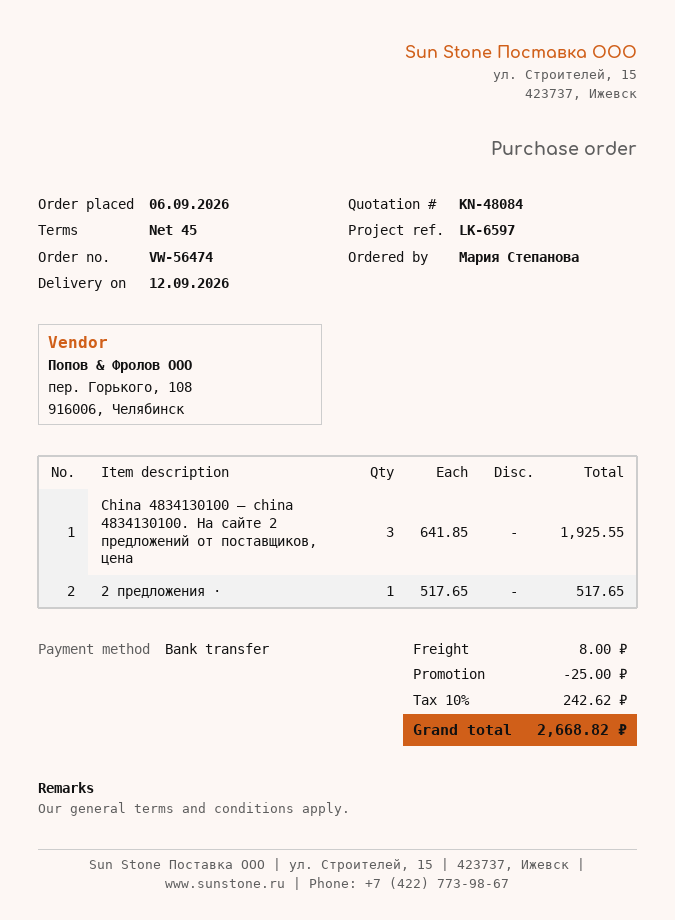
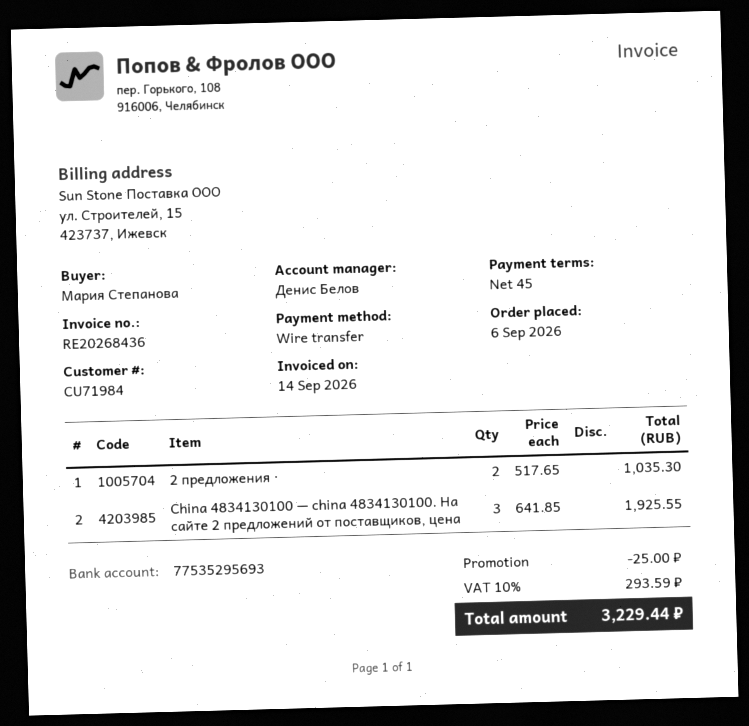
2 предложения ·: 1 x 517.65 = 517.65 -> 2 x 517.65 = 1035.30
shipping: 8.00 -> none
tax: 10% = 242.62 -> 10% = 293.59
total: 2668.82 -> 3229.44

